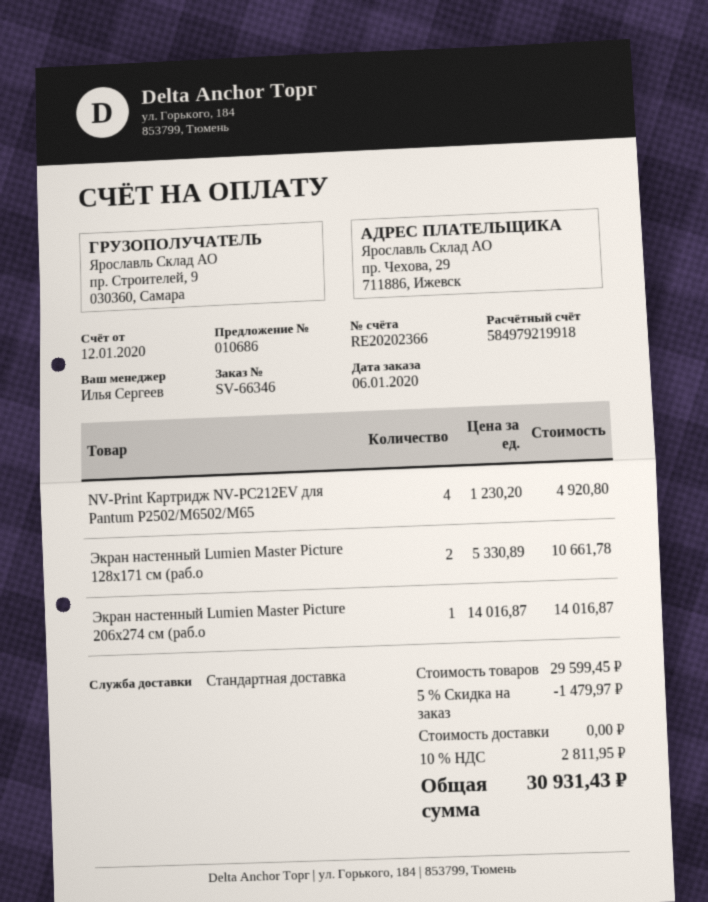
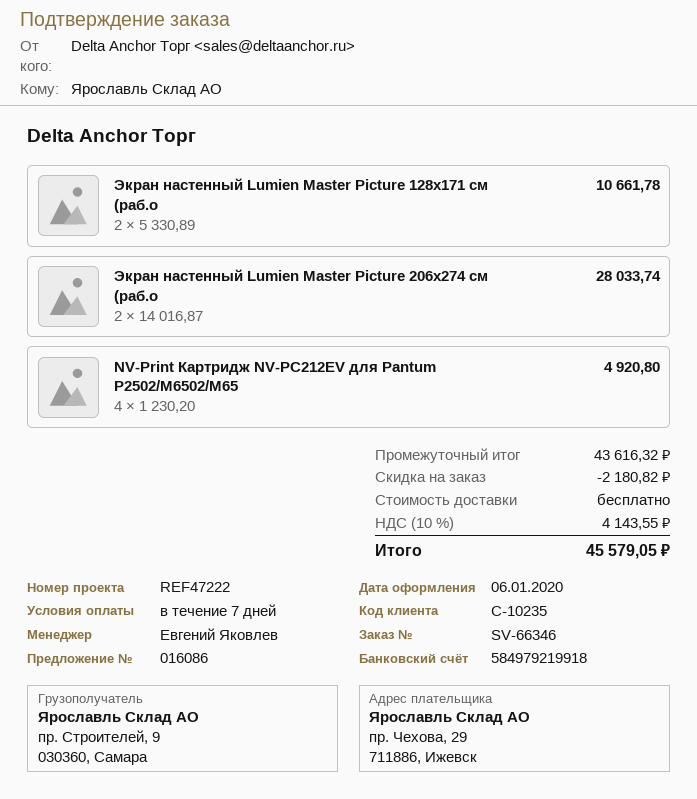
quote number: 010686 -> 016086
sales rep: Илья Сергеев -> Евгений Яковлев
Экран настенный Lumien Master Picture 206х274 см (раб.о: 1 x 14016.87 = 14016.87 -> 2 x 14016.87 = 28033.74
subtotal: 29599.45 -> 43616.32
discount: 1479.97 -> 2180.82
tax: 10% = 2811.95 -> 10% = 4143.55
total: 30931.43 -> 45579.05

